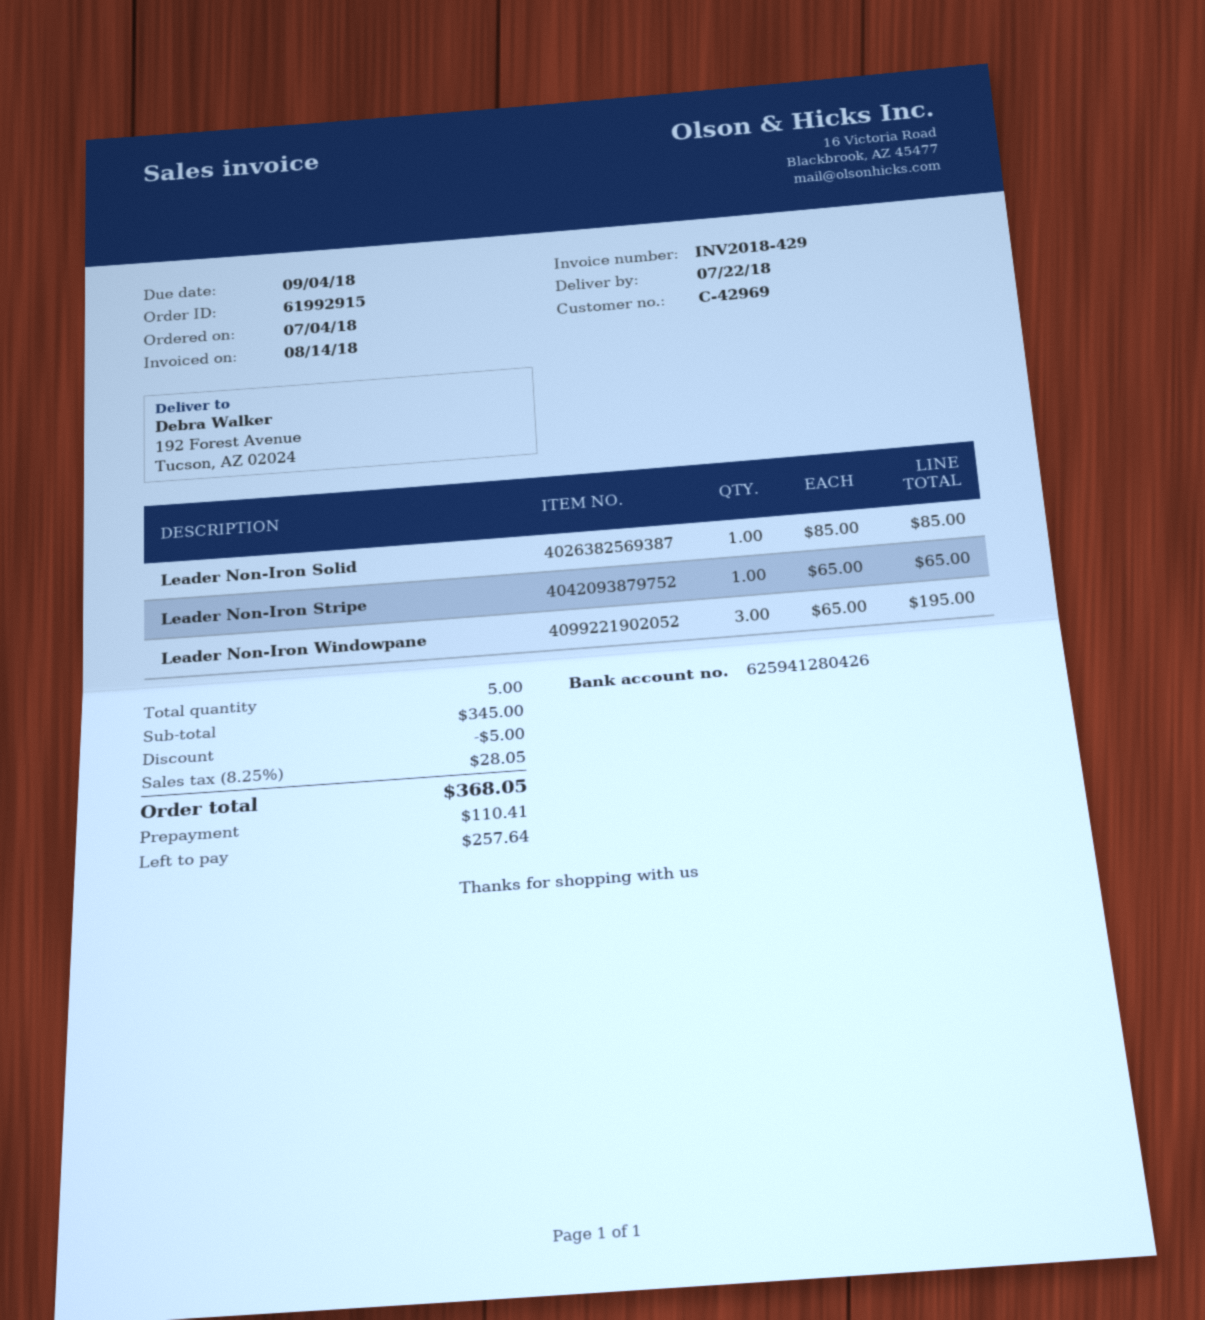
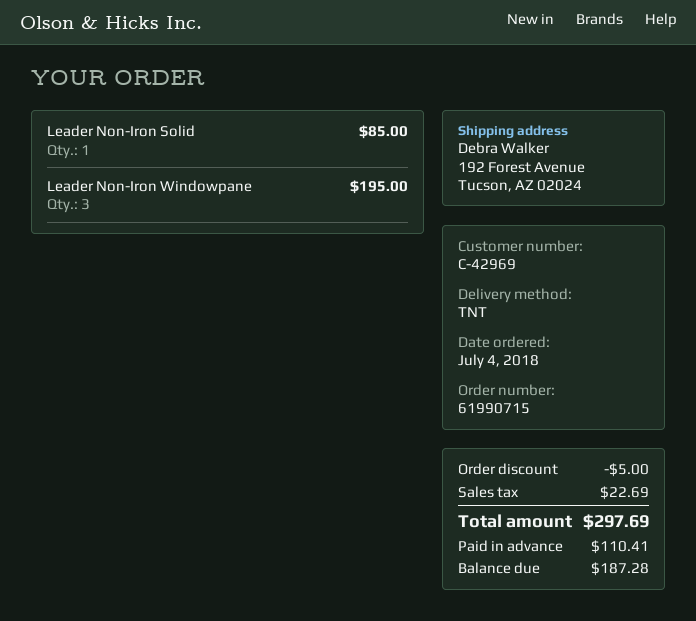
order number: 61992915 -> 61990715
Leader Non-Iron Stripe: 1 for 65.00 -> none
tax: 28.05 -> 22.69
total: 368.05 -> 297.69
balance: 257.64 -> 187.28

